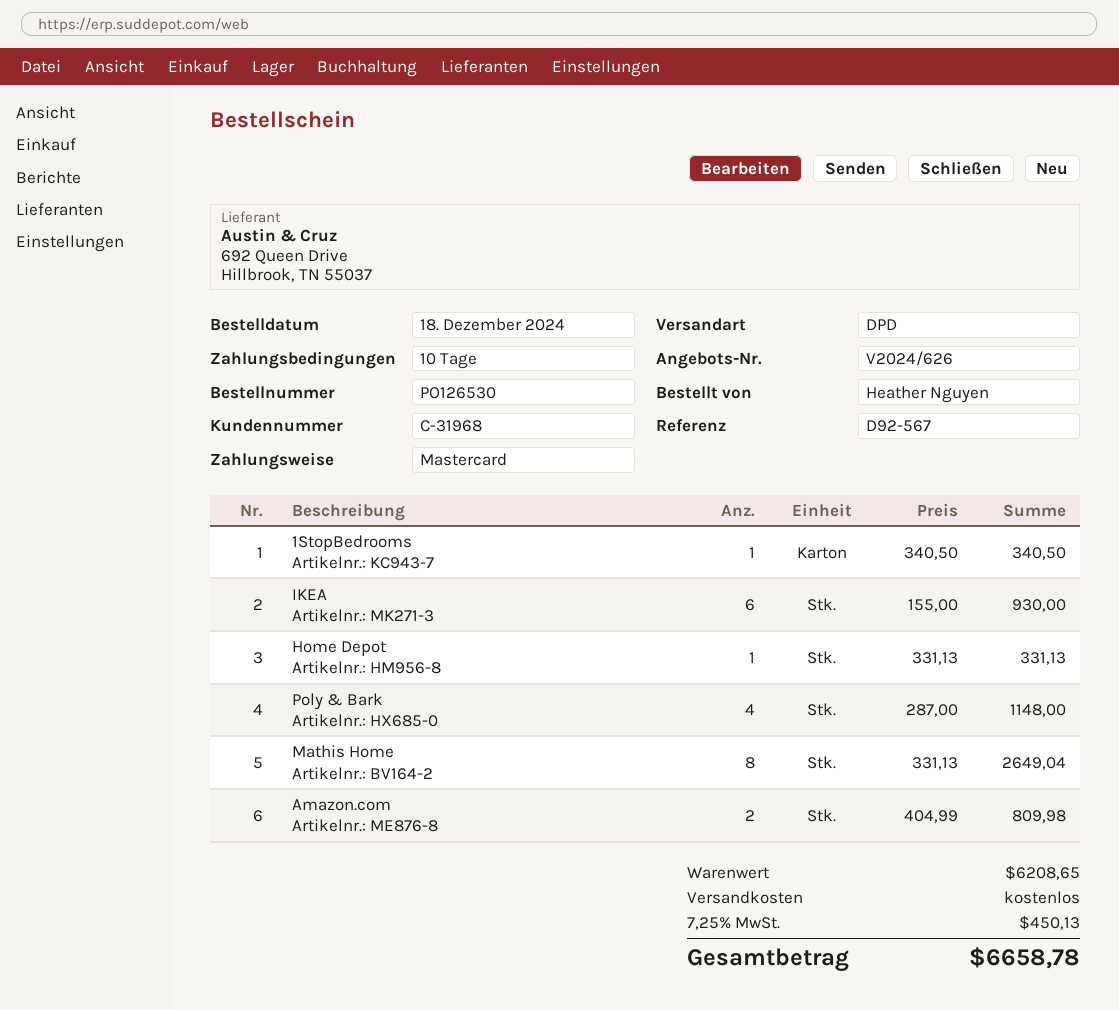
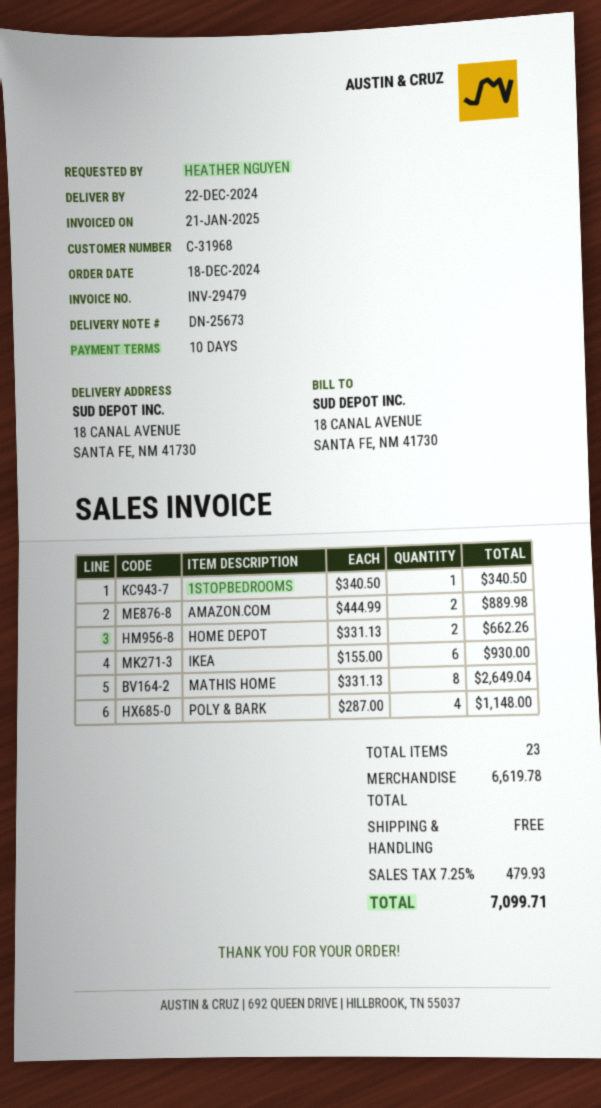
Home Depot: 1 x 331.13 = 331.13 -> 2 x 331.13 = 662.26
Amazon.com: 2 x 404.99 = 809.98 -> 2 x 444.99 = 889.98
subtotal: 6208.65 -> 6619.78
tax: 7.25% = 450.13 -> 7.25% = 479.93
total: 6658.78 -> 7099.71

